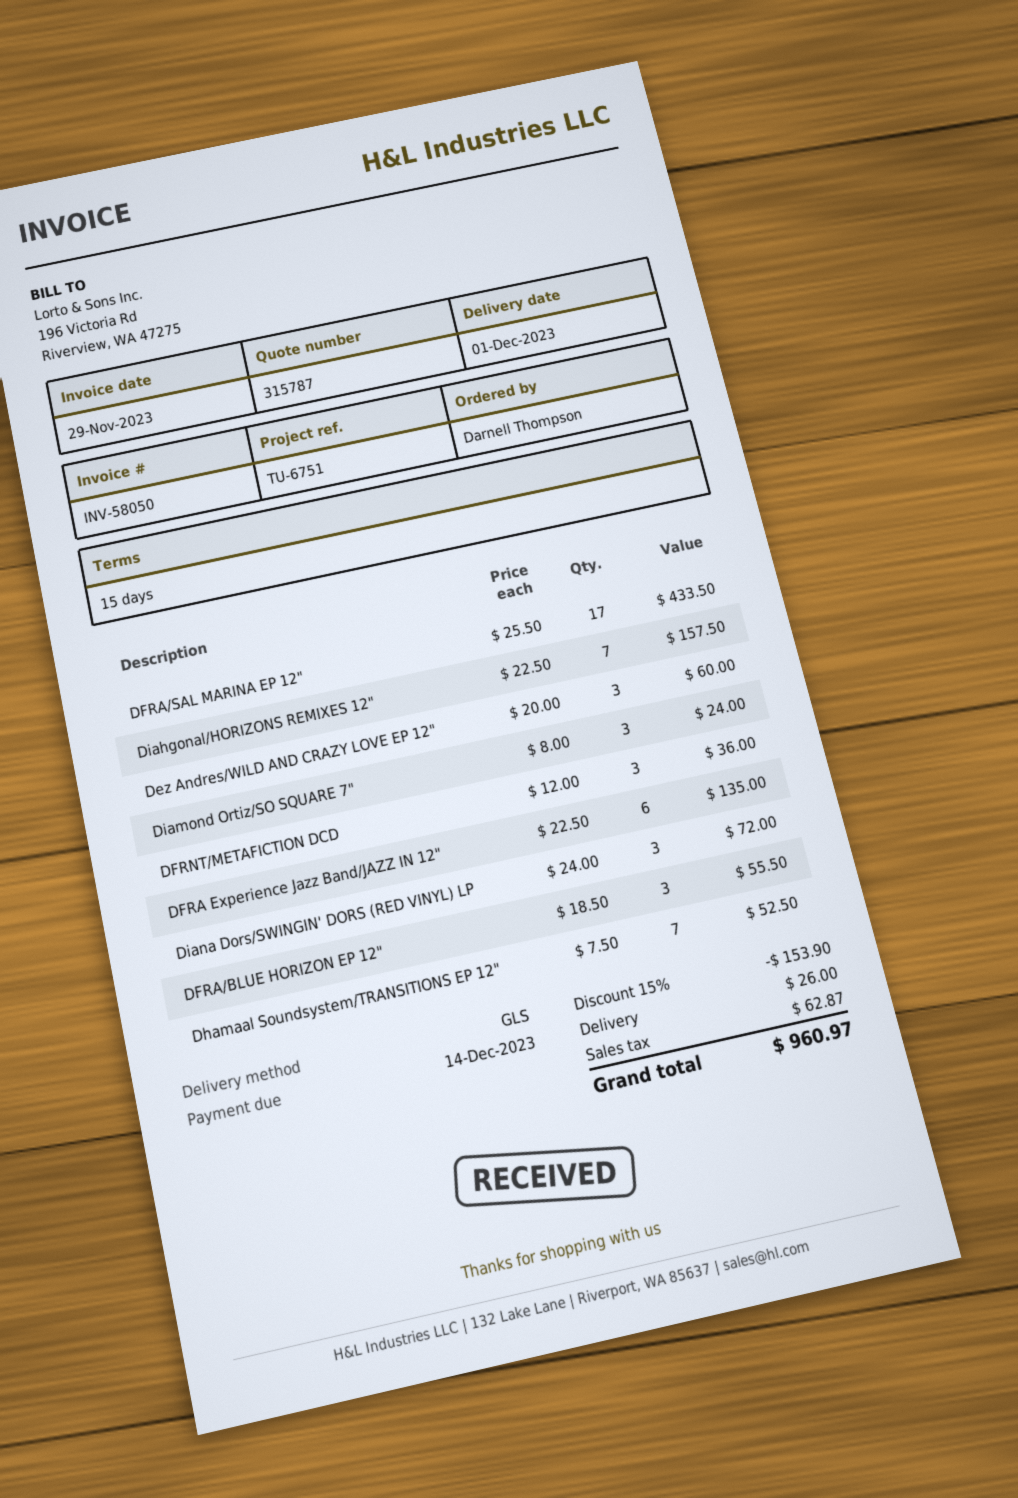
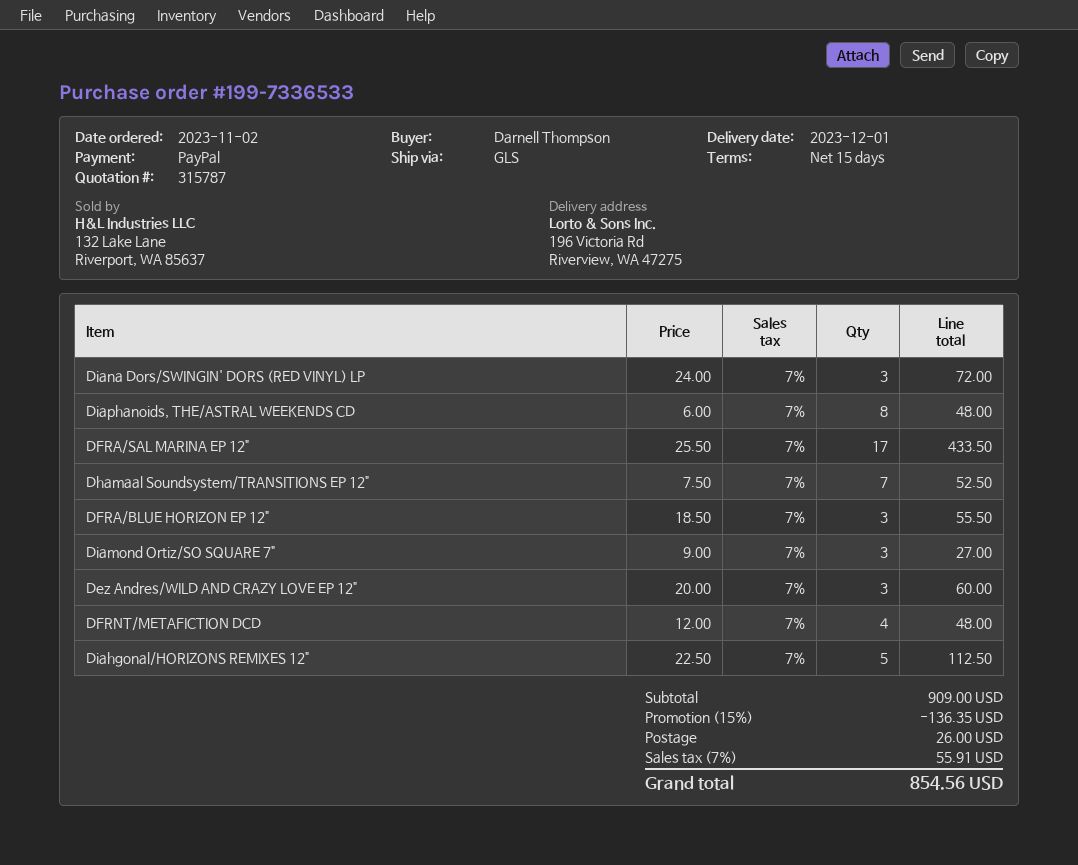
Diahgonal/HORIZONS REMIXES 12": 7 x 22.50 = 157.50 -> 5 x 22.50 = 112.50
Diamond Ortiz/SO SQUARE 7": 3 x 8.00 = 24.00 -> 3 x 9.00 = 27.00
DFRNT/METAFICTION DCD: 3 x 12.00 = 36.00 -> 4 x 12.00 = 48.00
DFRA Experience Jazz Band/JAZZ IN 12": 6 x 22.50 = 135.00 -> none
Diaphanoids, THE/ASTRAL WEEKENDS CD: none -> 8 x 6.00 = 48.00
discount: 15% = 153.90 -> 15% = 136.35
tax: 62.87 -> 55.91
total: 960.97 -> 854.56

